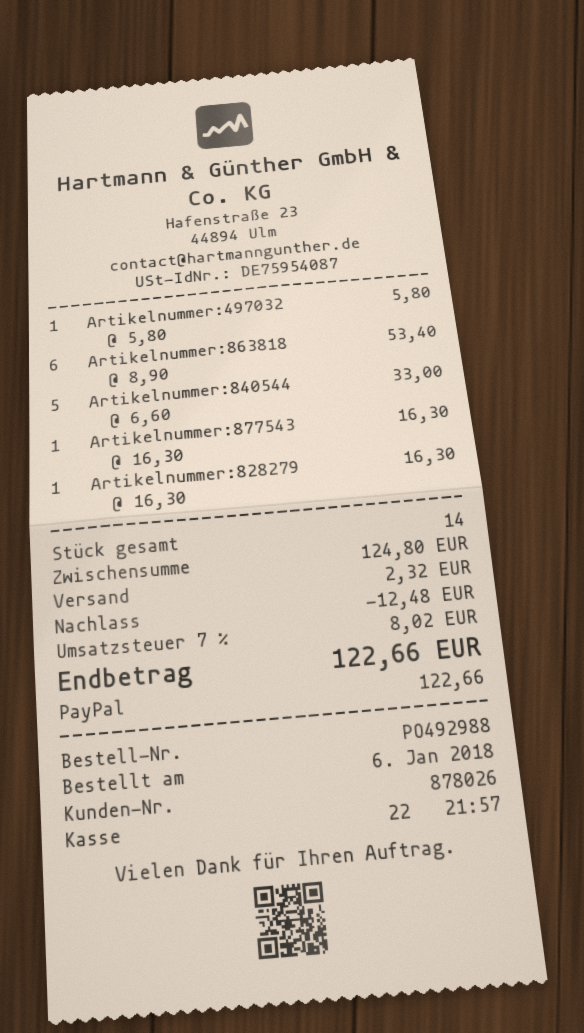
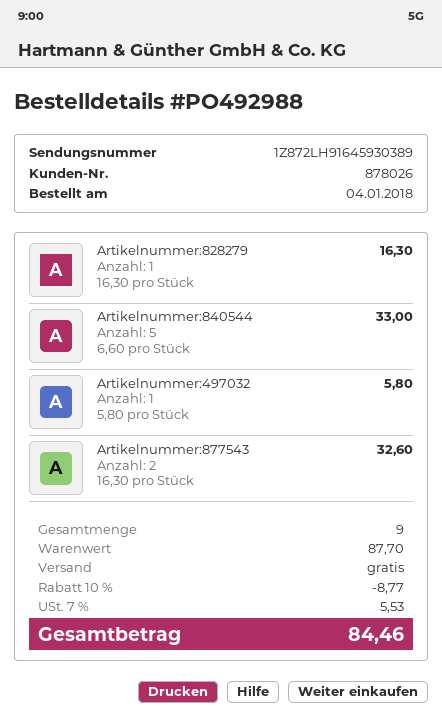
order date: 2018-01-06 -> 2018-01-04
Artikelnummer:863818: 6 x 8.90 = 53.40 -> none
Artikelnummer:877543: 1 x 16.30 = 16.30 -> 2 x 16.30 = 32.60
total quantity: 14 -> 9
subtotal: 124.80 -> 87.70
discount: 12.48 -> 8.77
shipping: 2.32 -> 0.00
tax: 7% = 8.02 -> 7% = 5.53
total: 122.66 -> 84.46

